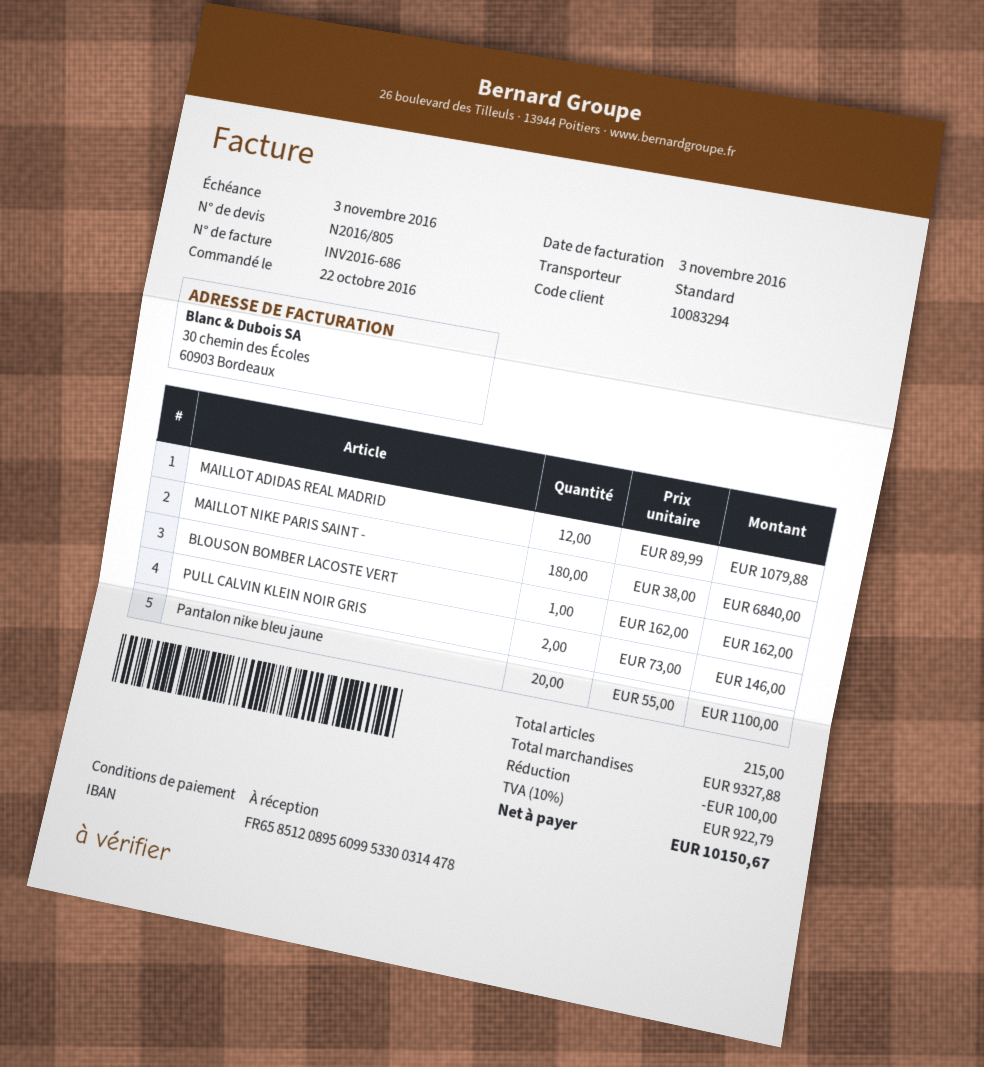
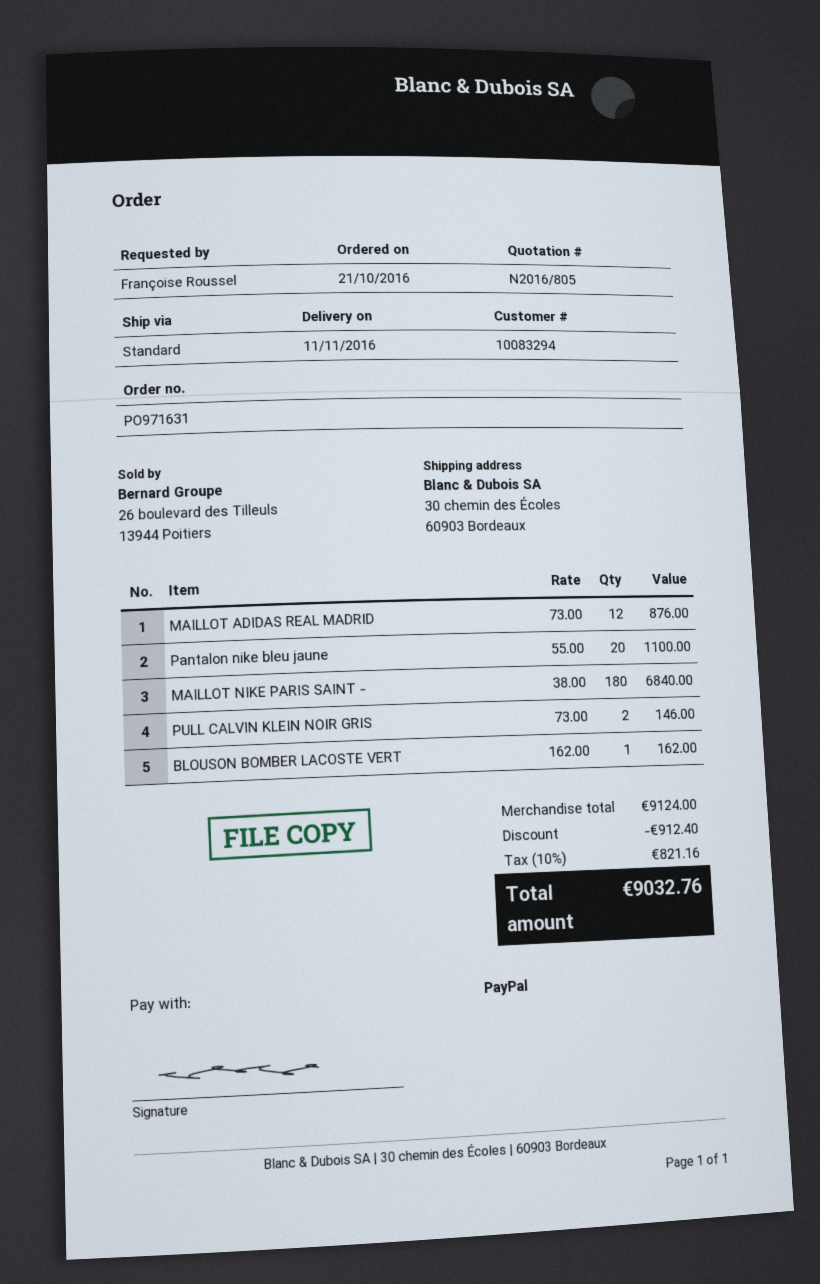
order date: 2016-10-22 -> 2016-10-21
MAILLOT ADIDAS REAL MADRID: 12 x 89.99 = 1079.88 -> 12 x 73.00 = 876.00
subtotal: 9327.88 -> 9124.00
discount: 100.00 -> 912.40
tax: 10% = 922.79 -> 10% = 821.16
total: 10150.67 -> 9032.76

